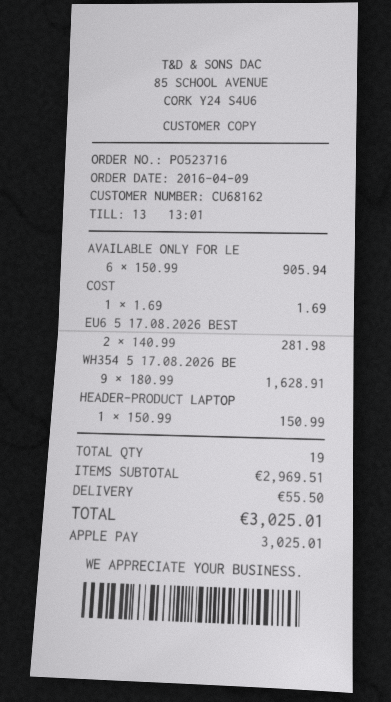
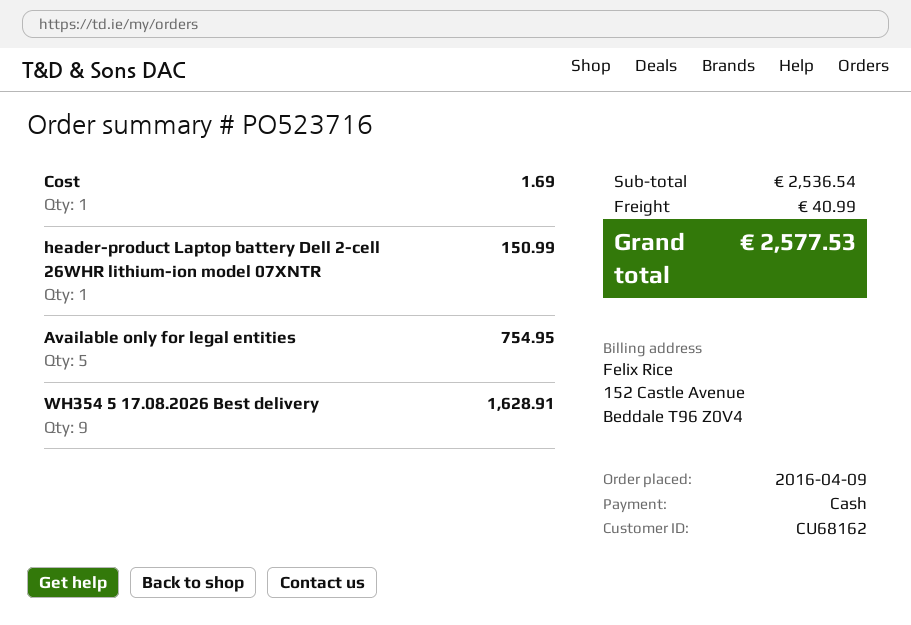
payment method: Apple Pay -> cash
AVAILABLE ONLY FOR LE: 6 for 905.94 -> 5 for 754.95
EU6 5 17.08.2026 BEST: 2 for 281.98 -> none
subtotal: 2969.51 -> 2536.54
shipping: 55.50 -> 40.99
total: 3025.01 -> 2577.53

